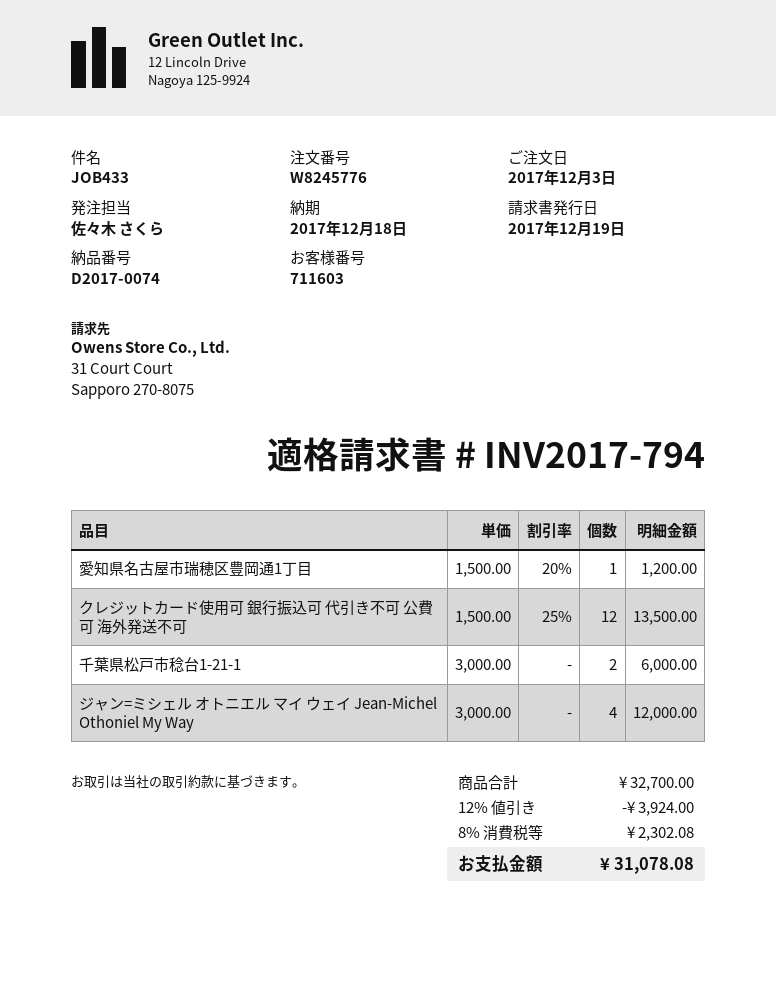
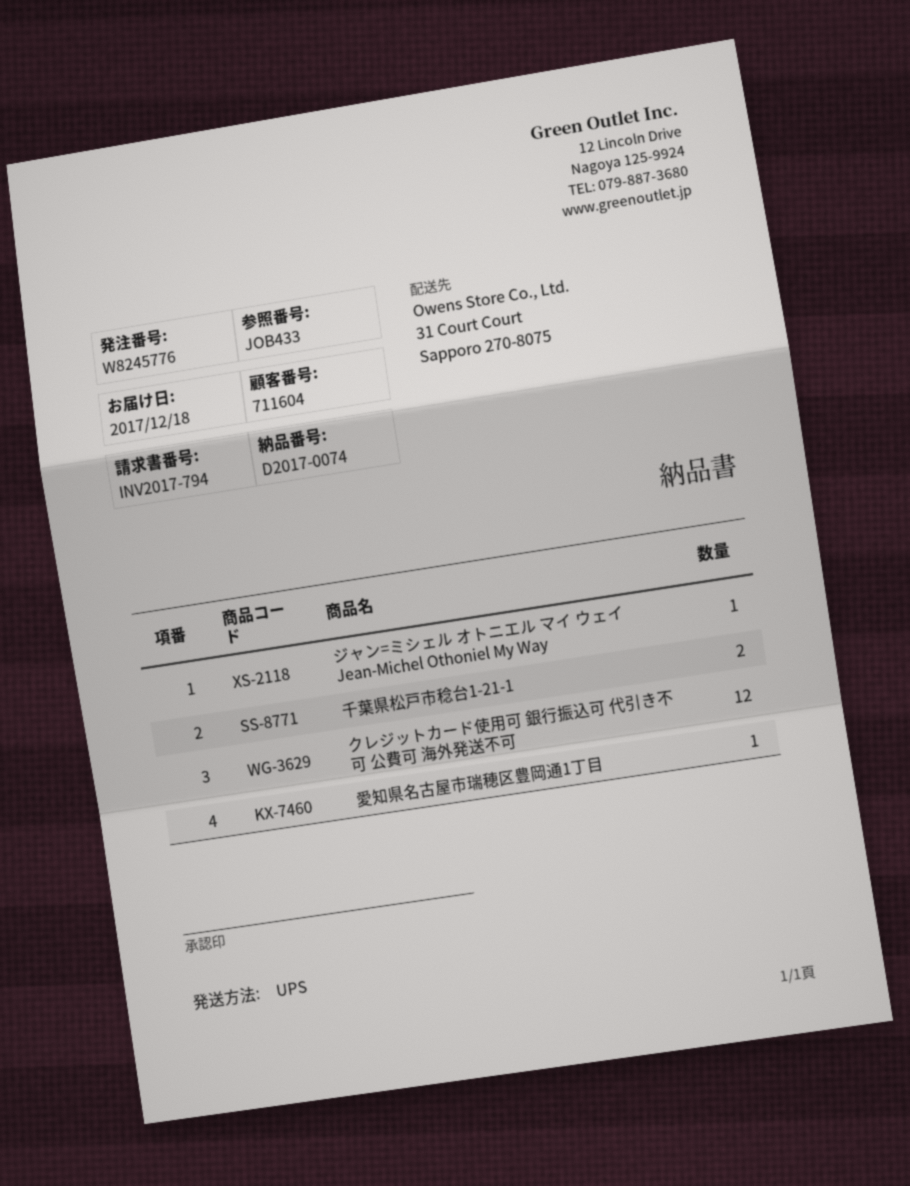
customer number: 711603 -> 711604
ジャン=ミシェル オトニエル マイ ウェイ Jean-Michel Othoniel My Way: 4 -> 1

